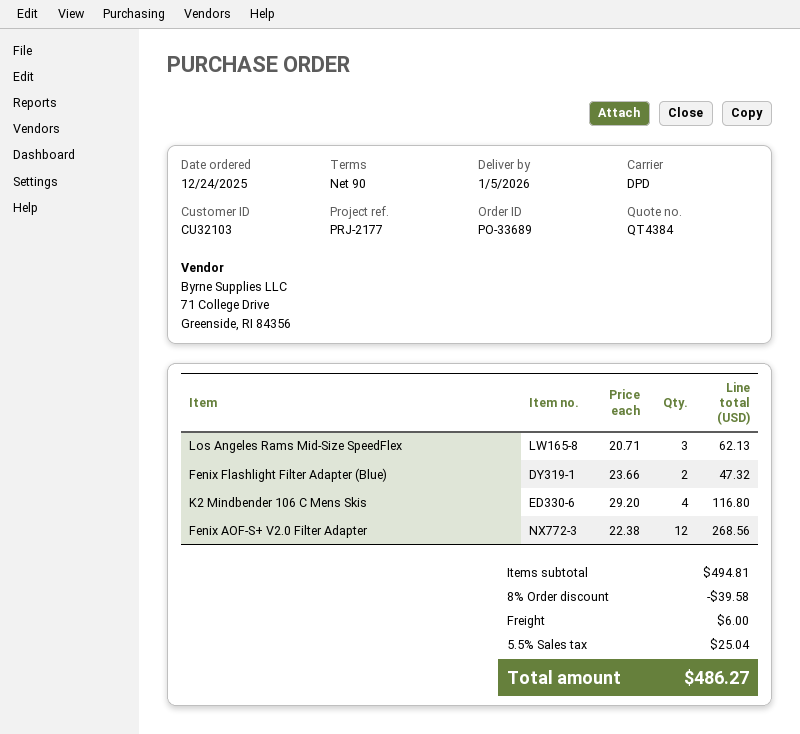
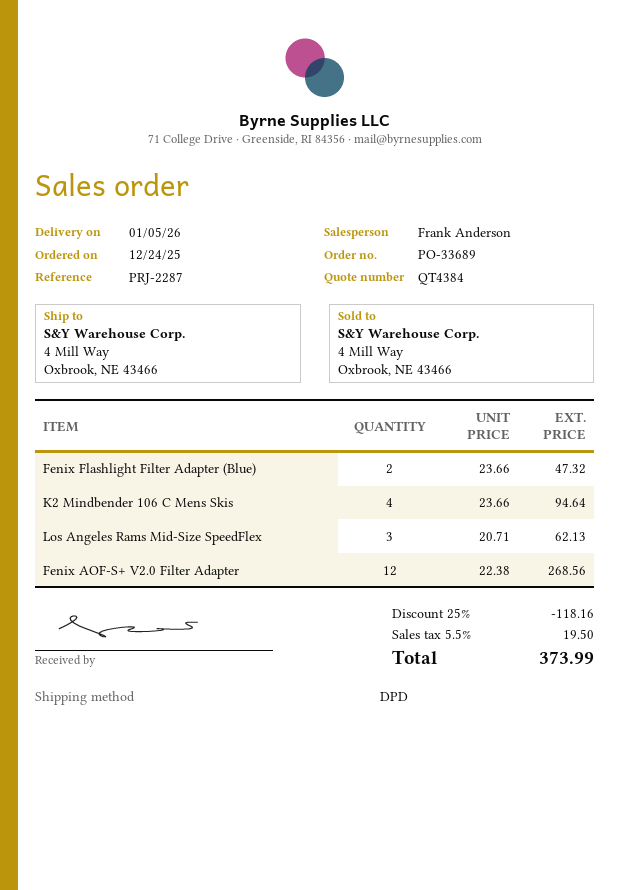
reference: PRJ-2177 -> PRJ-2287
K2 Mindbender 106 C Mens Skis: 4 x 29.20 = 116.80 -> 4 x 23.66 = 94.64
discount: 8% = 39.58 -> 25% = 118.16
shipping: 6.00 -> none
tax: 5.5% = 25.04 -> 5.5% = 19.50
total: 486.27 -> 373.99

